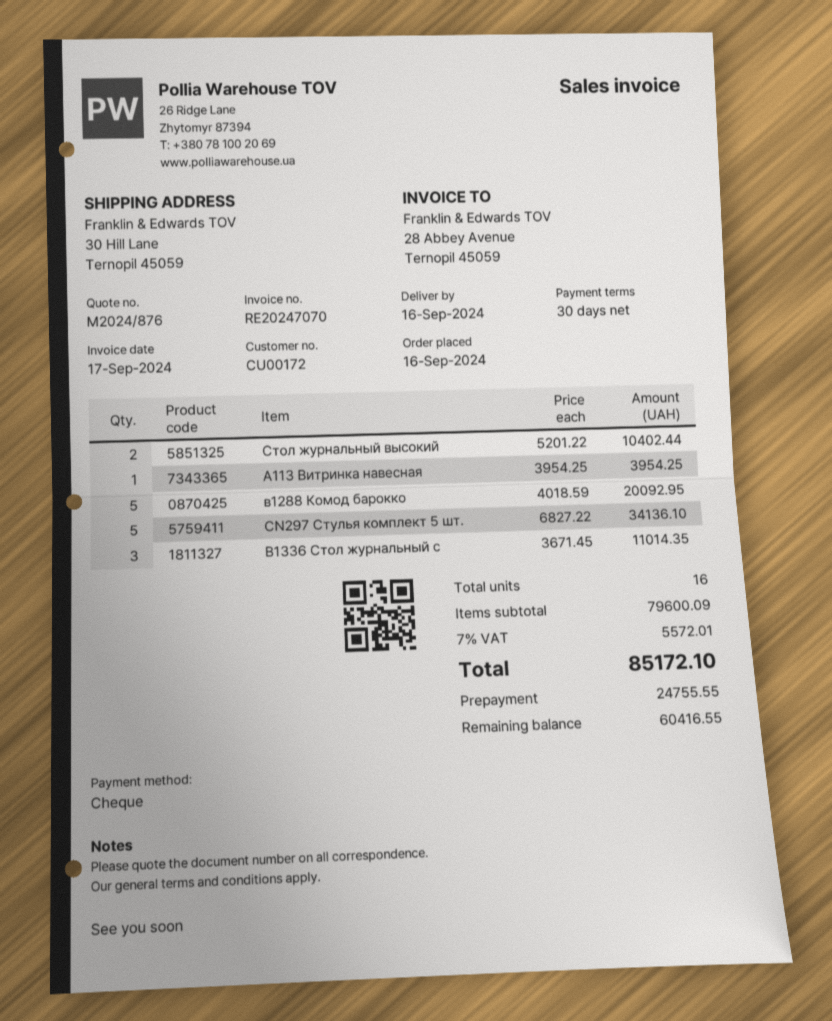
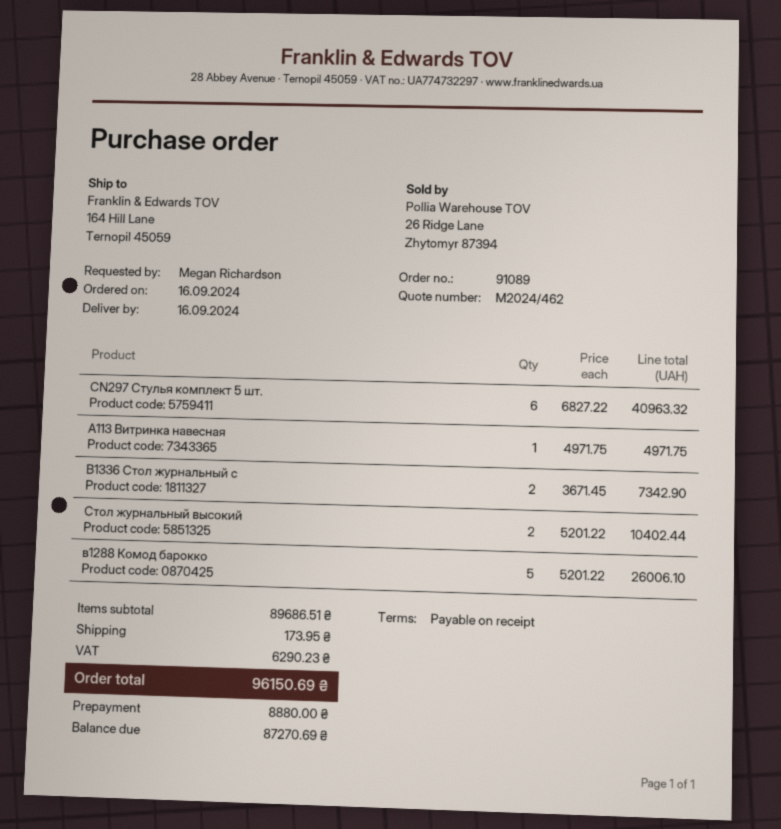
quote number: M2024/876 -> M2024/462
payment terms: 30 days -> on receipt
ship to: 30 Hill Lane, Ternopil 45059 -> 164 Hill Lane, Ternopil 45059
А113 Витринка навесная: 1 x 3954.25 = 3954.25 -> 1 x 4971.75 = 4971.75
в1288 Комод барокко: 5 x 4018.59 = 20092.95 -> 5 x 5201.22 = 26006.10
CN297 Стулья комплект 5 шт.: 5 x 6827.22 = 34136.10 -> 6 x 6827.22 = 40963.32
В1336 Стол журнальный с: 3 x 3671.45 = 11014.35 -> 2 x 3671.45 = 7342.90
subtotal: 79600.09 -> 89686.51
shipping: none -> 173.95
tax: 5572.01 -> 6290.23
total: 85172.10 -> 96150.69
deposit: 24755.55 -> 8880.00
balance: 60416.55 -> 87270.69

